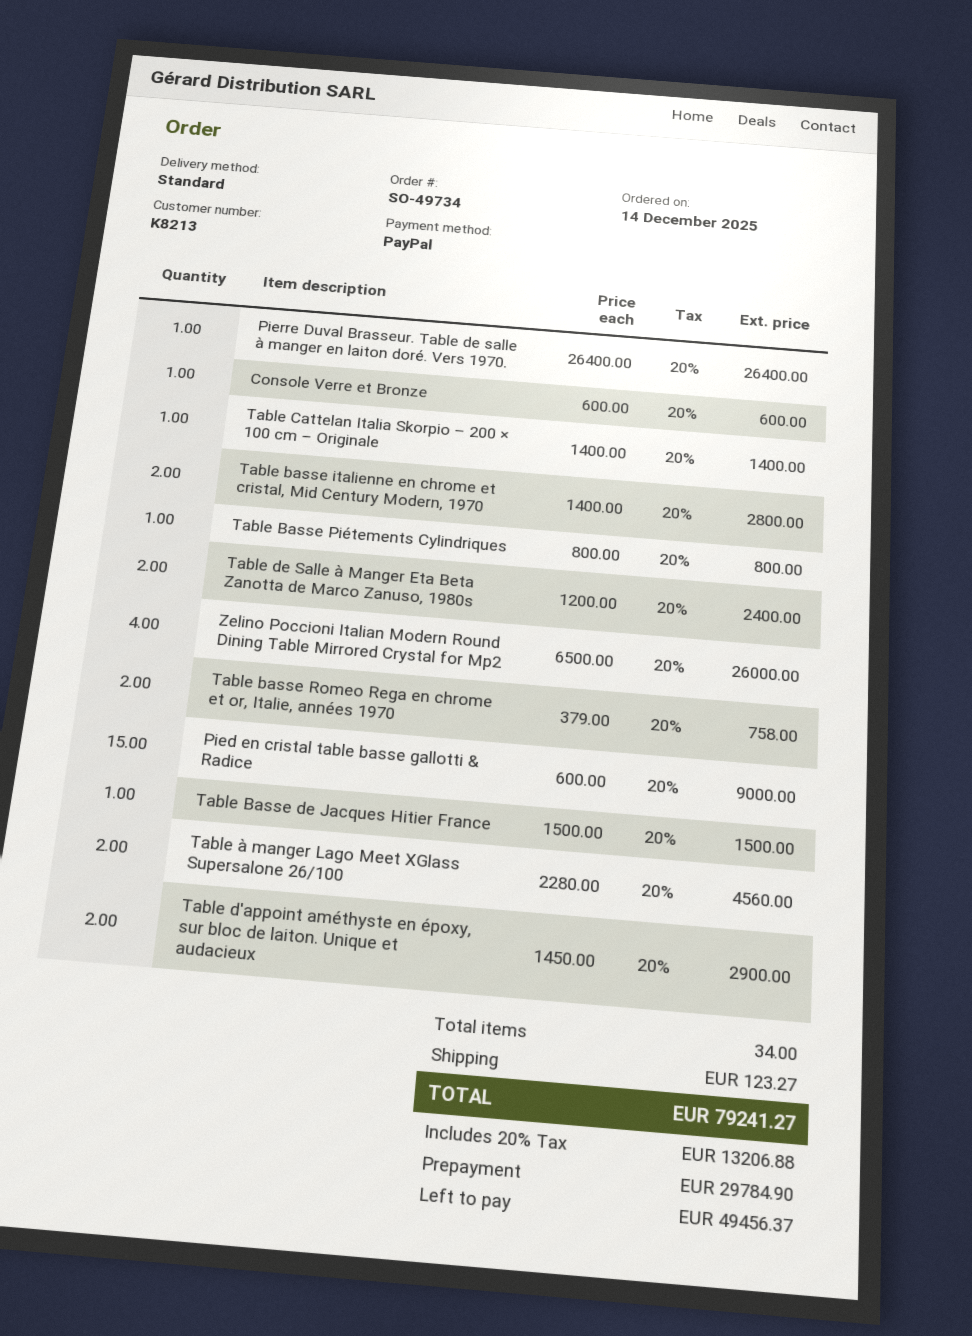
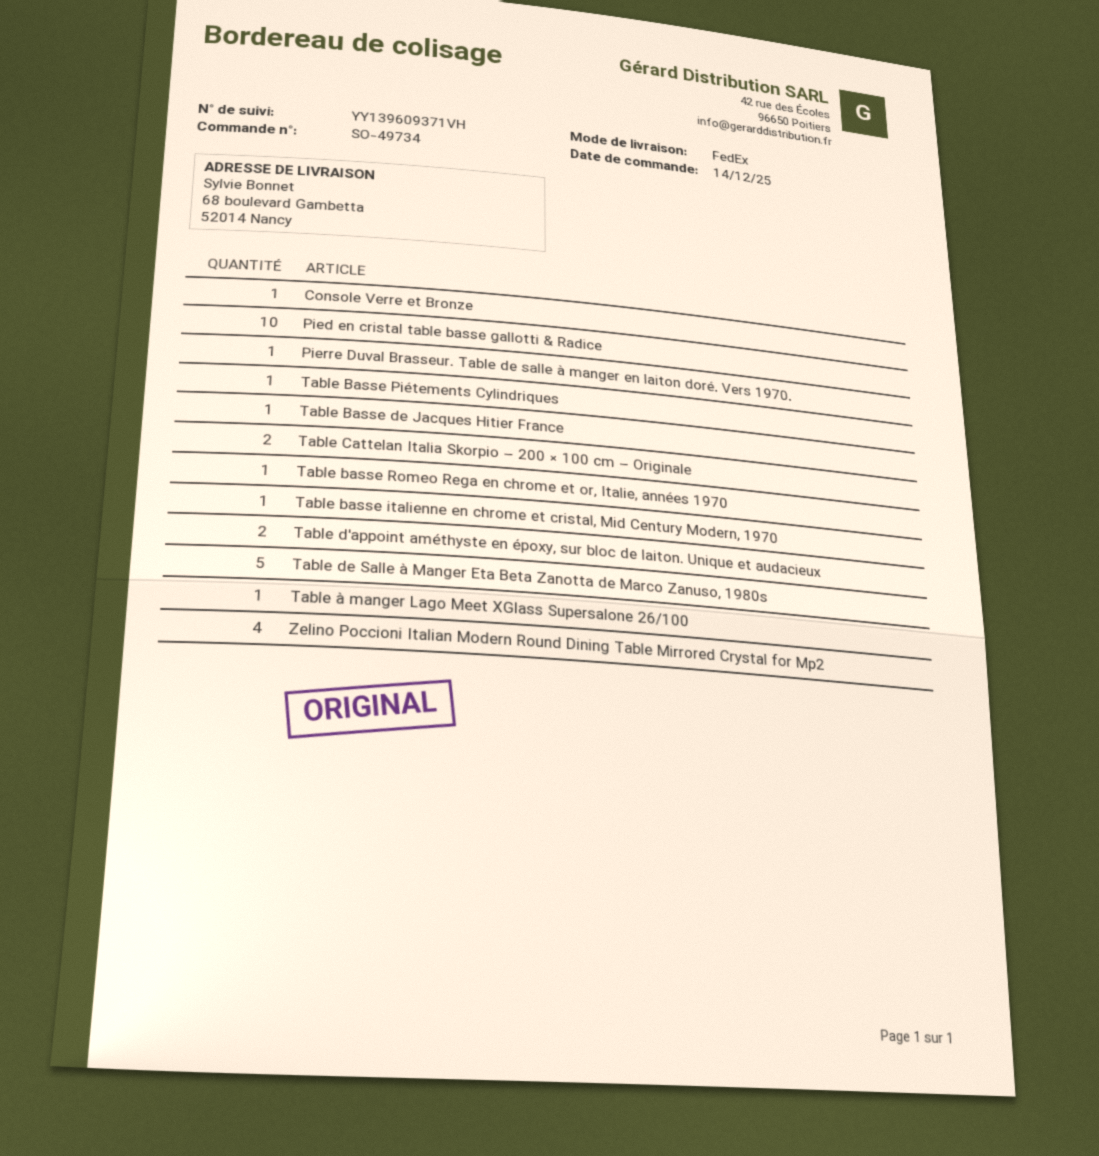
shipping method: standard -> FedEx
Table Cattelan Italia Skorpio – 200 × 100 cm – Originale: 1 -> 2
Table basse italienne en chrome et cristal, Mid Century Modern, 1970: 2 -> 1
Table de Salle à Manger Eta Beta Zanotta de Marco Zanuso, 1980s: 2 -> 5
Table basse Romeo Rega en chrome et or, Italie, années 1970: 2 -> 1
Pied en cristal table basse gallotti & Radice: 15 -> 10
Table à manger Lago Meet XGlass Supersalone 26/100: 2 -> 1

